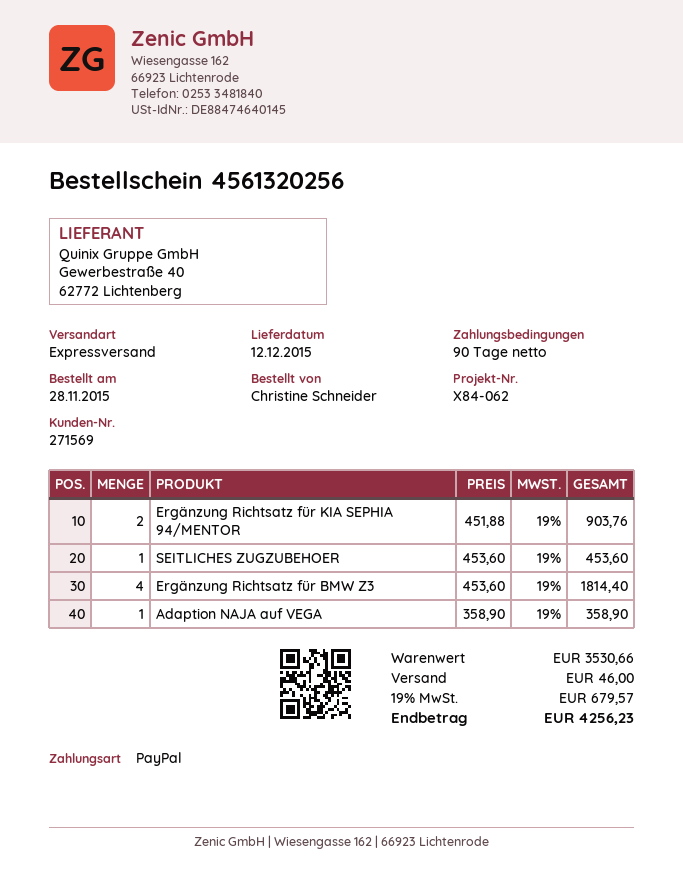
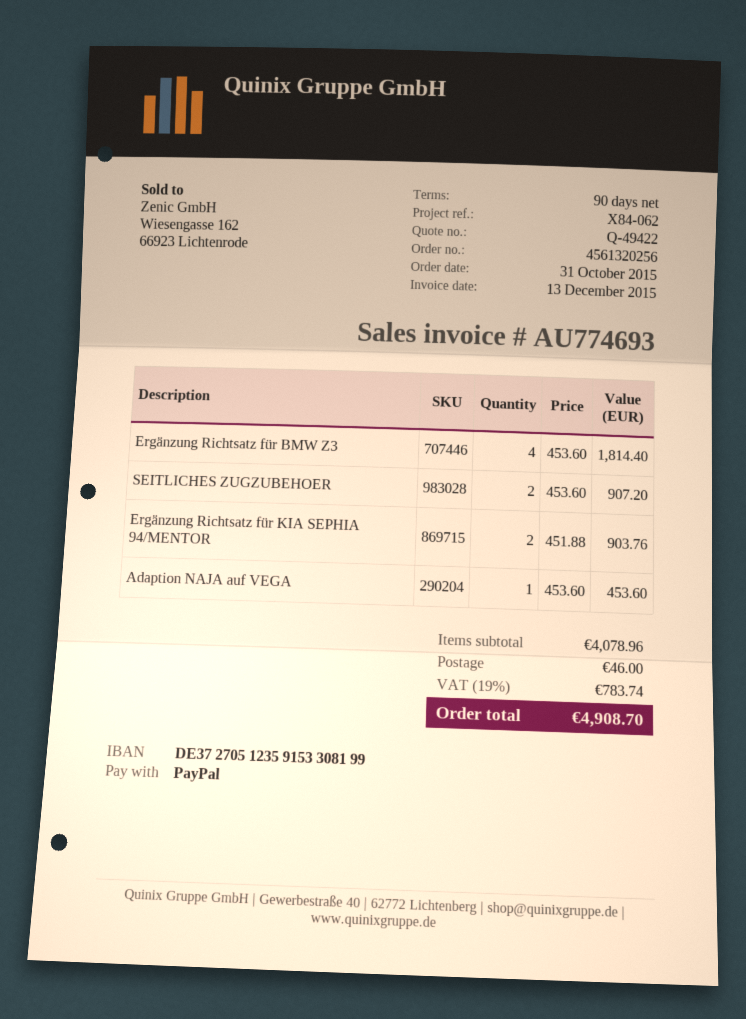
order date: 2015-11-28 -> 2015-10-31
SEITLICHES ZUGZUBEHOER: 1 x 453.60 = 453.60 -> 2 x 453.60 = 907.20
Adaption NAJA auf VEGA: 1 x 358.90 = 358.90 -> 1 x 453.60 = 453.60
subtotal: 3530.66 -> 4078.96
tax: 19% = 679.57 -> 19% = 783.74
total: 4256.23 -> 4908.70

